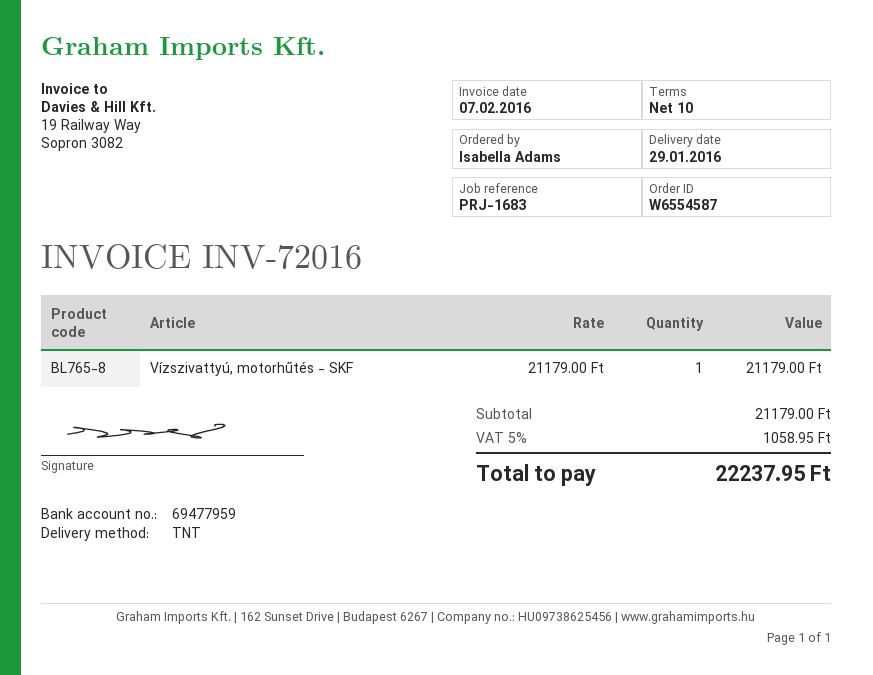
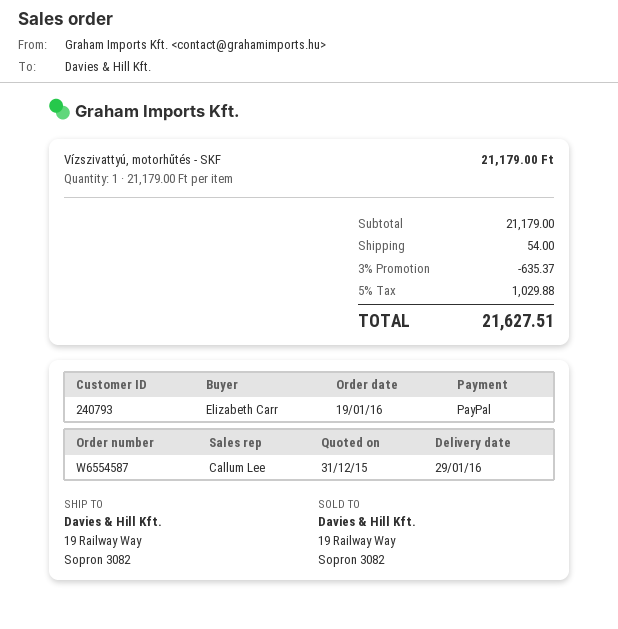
ordered by: Isabella Adams -> Elizabeth Carr
discount: none -> 3% = 635.37
shipping: none -> 54.00
tax: 5% = 1058.95 -> 5% = 1029.88
total: 22237.95 -> 21627.51

